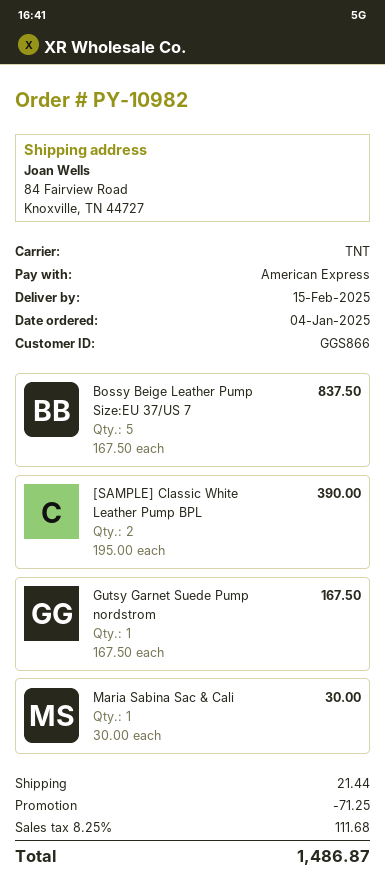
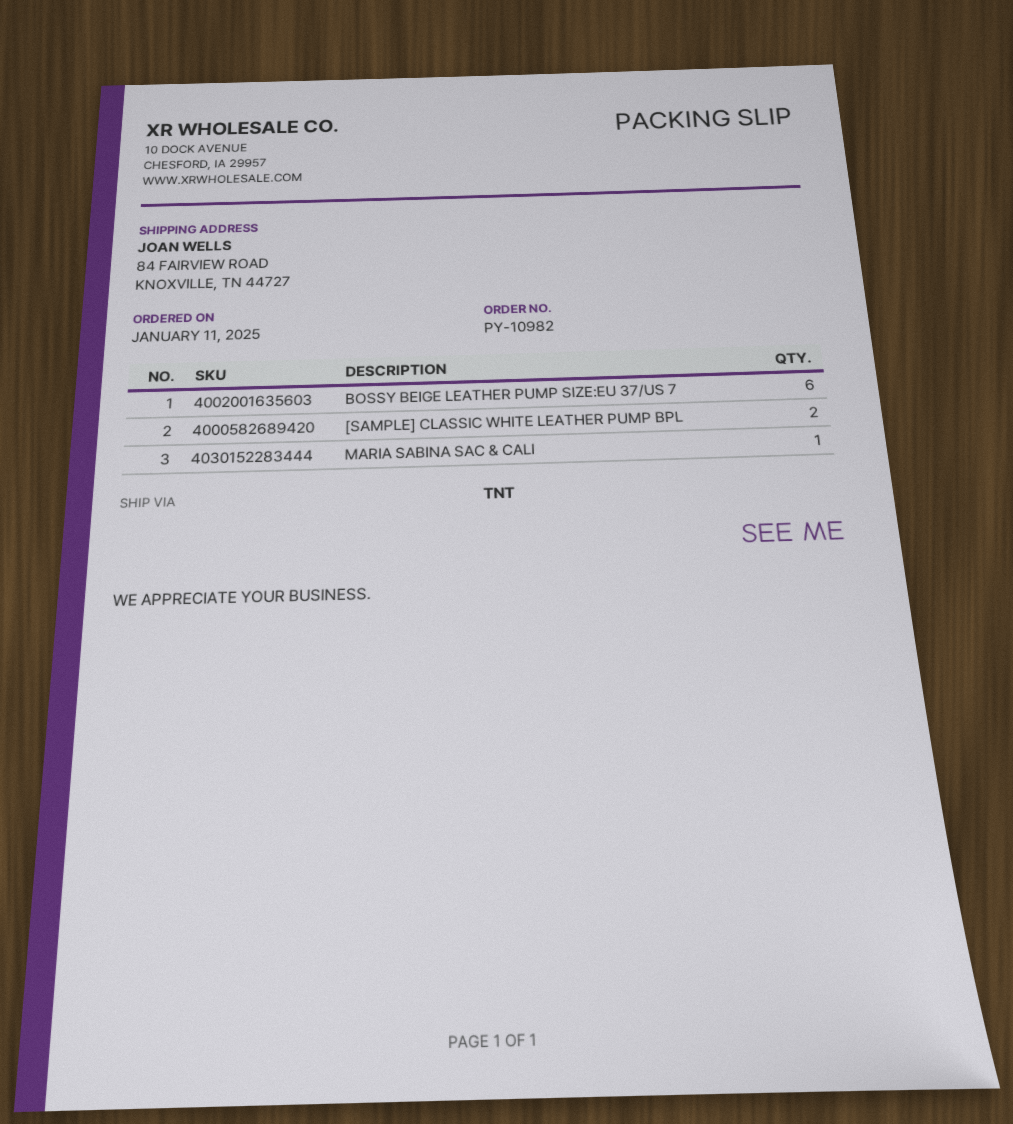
order date: 2025-01-04 -> 2025-01-11
Bossy Beige Leather Pump Size:EU 37/US 7: 5 -> 6
Gutsy Garnet Suede Pump nordstrom: 1 -> none

